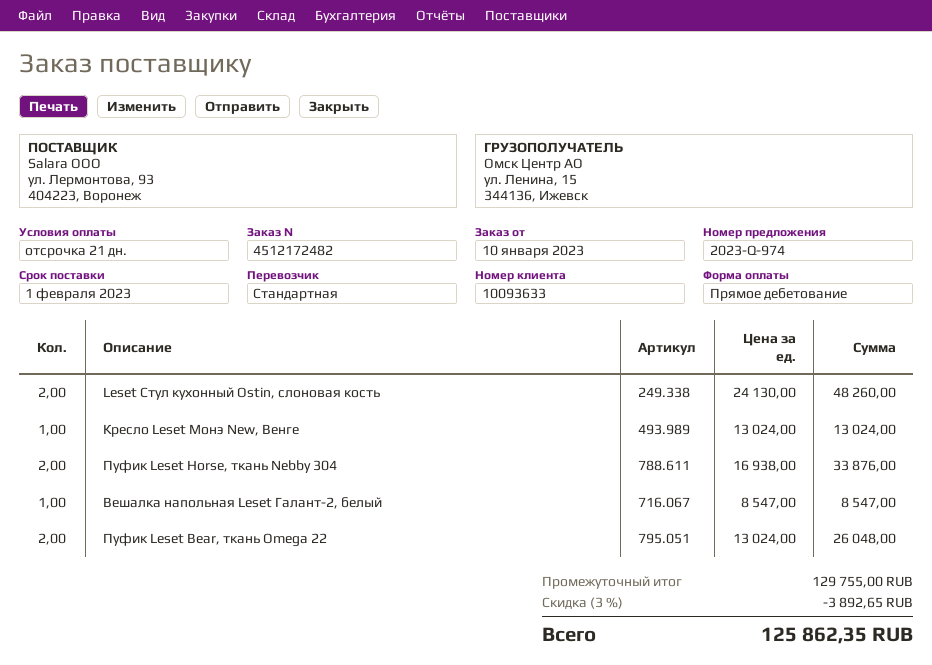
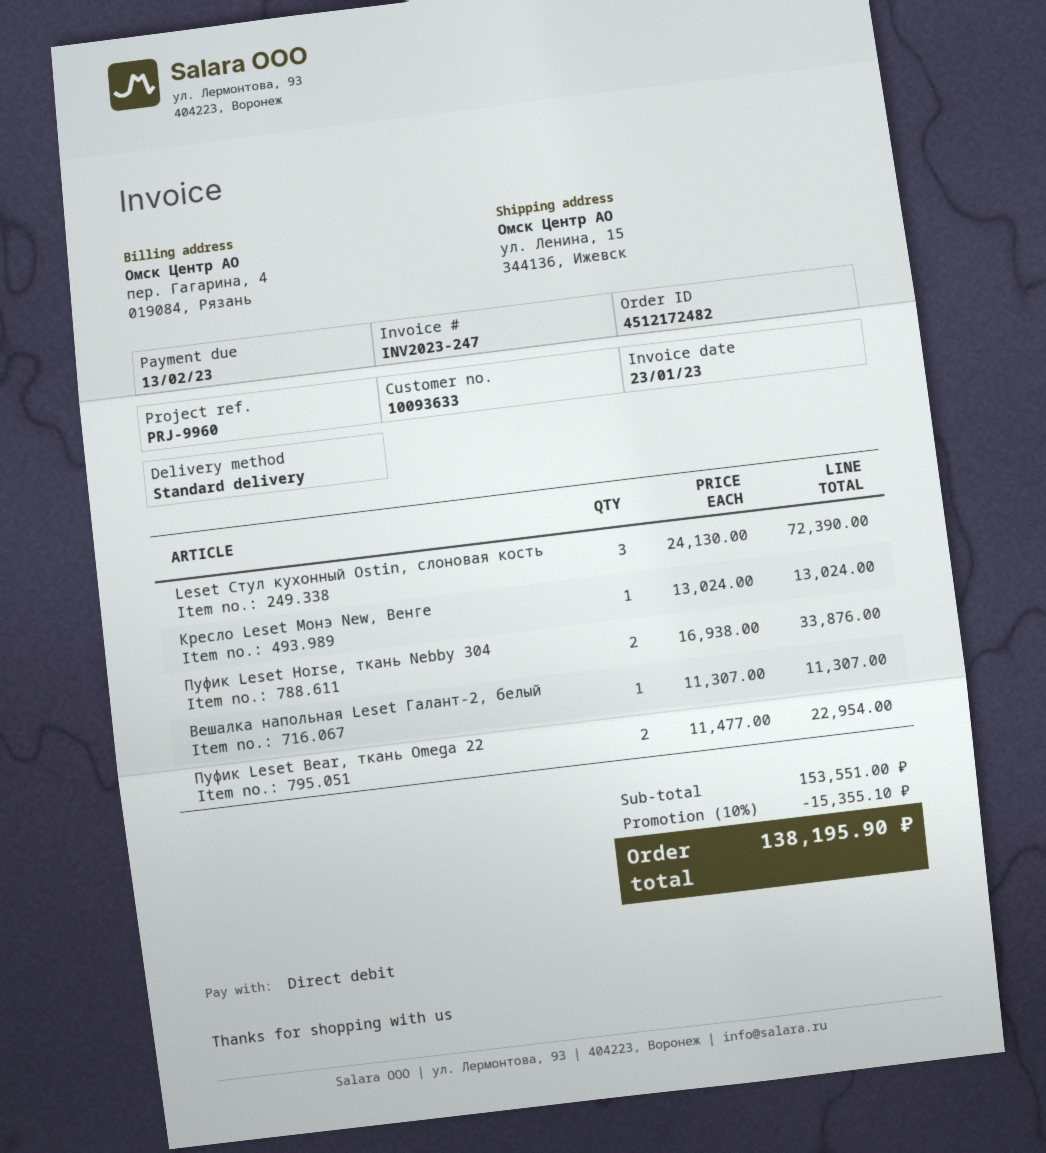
Leset Стул кухонный Ostin, слоновая кость: 2 x 24130.00 = 48260.00 -> 3 x 24130.00 = 72390.00
Вешалка напольная Leset Галант-2, белый: 1 x 8547.00 = 8547.00 -> 1 x 11307.00 = 11307.00
Пуфик Leset Bear, ткань Omega 22: 2 x 13024.00 = 26048.00 -> 2 x 11477.00 = 22954.00
subtotal: 129755.00 -> 153551.00
discount: 3% = 3892.65 -> 10% = 15355.10
total: 125862.35 -> 138195.90

